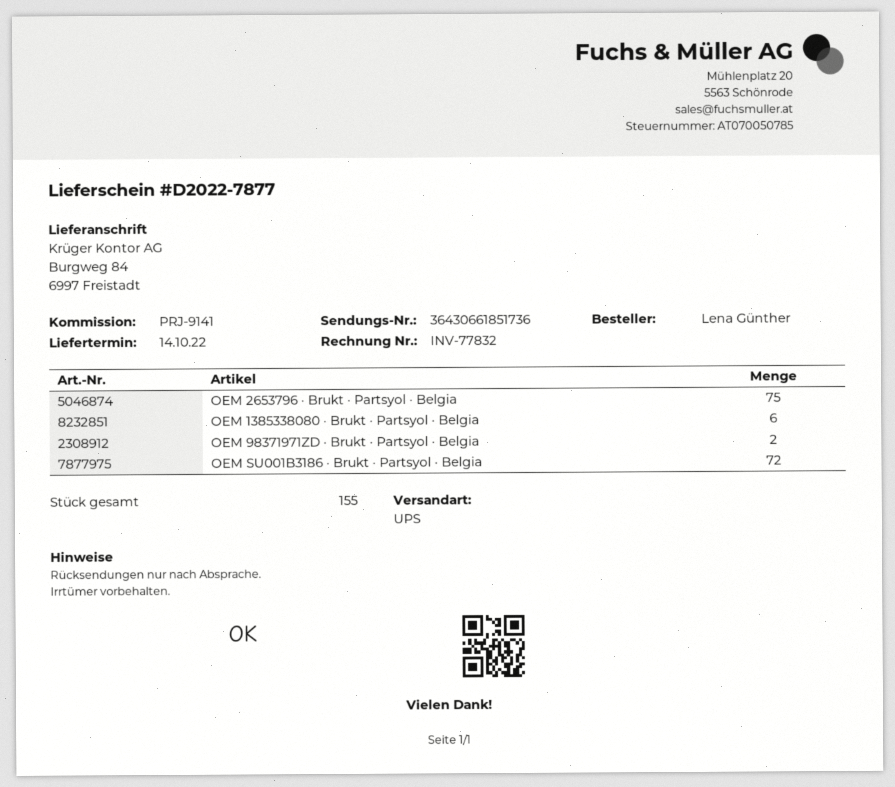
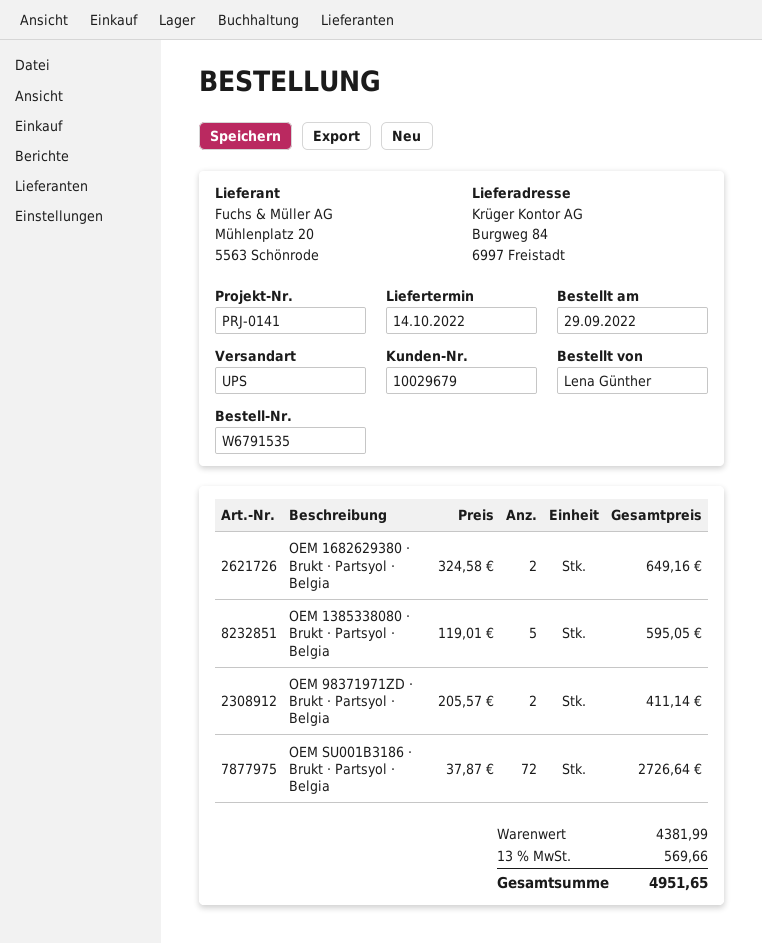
reference: PRJ-9141 -> PRJ-0141
OEM 2653796 · Brukt · Partsyol · Belgia: 75 -> none
OEM 1385338080 · Brukt · Partsyol · Belgia: 6 -> 5
OEM 1682629380 · Brukt · Partsyol · Belgia: none -> 2

